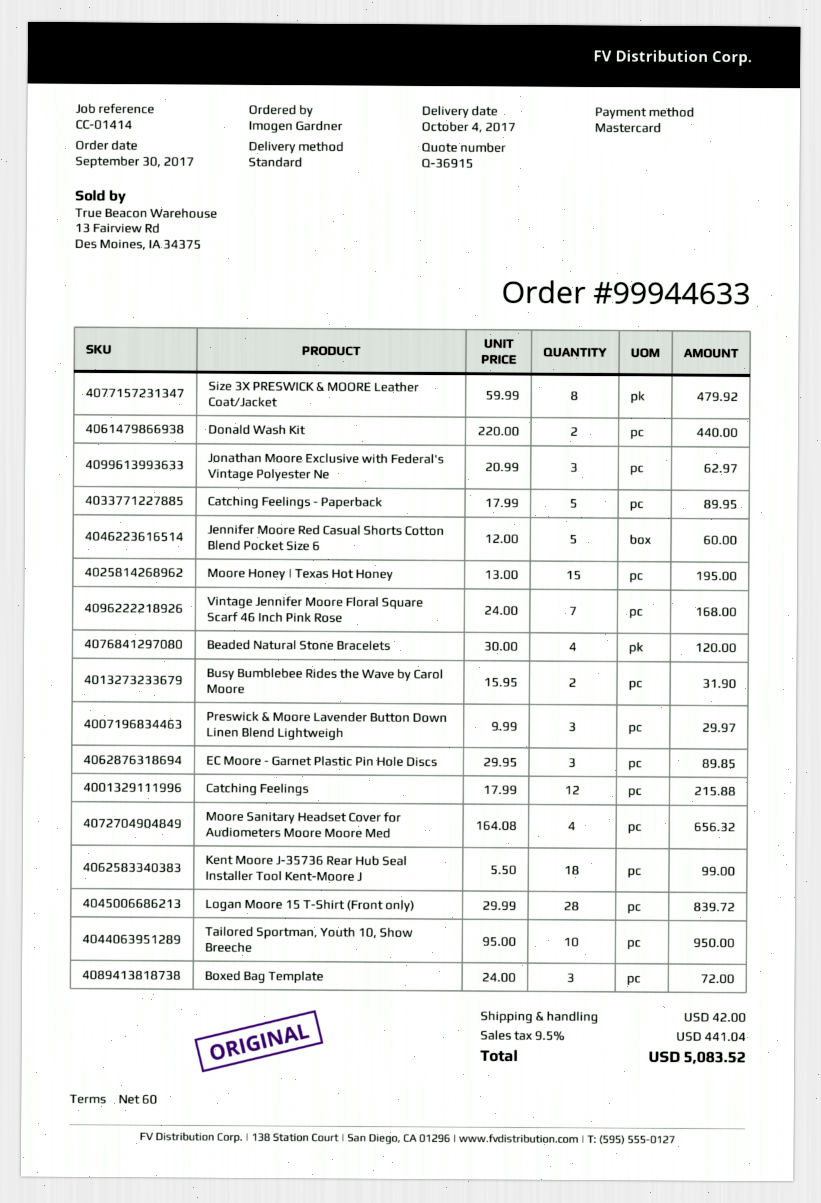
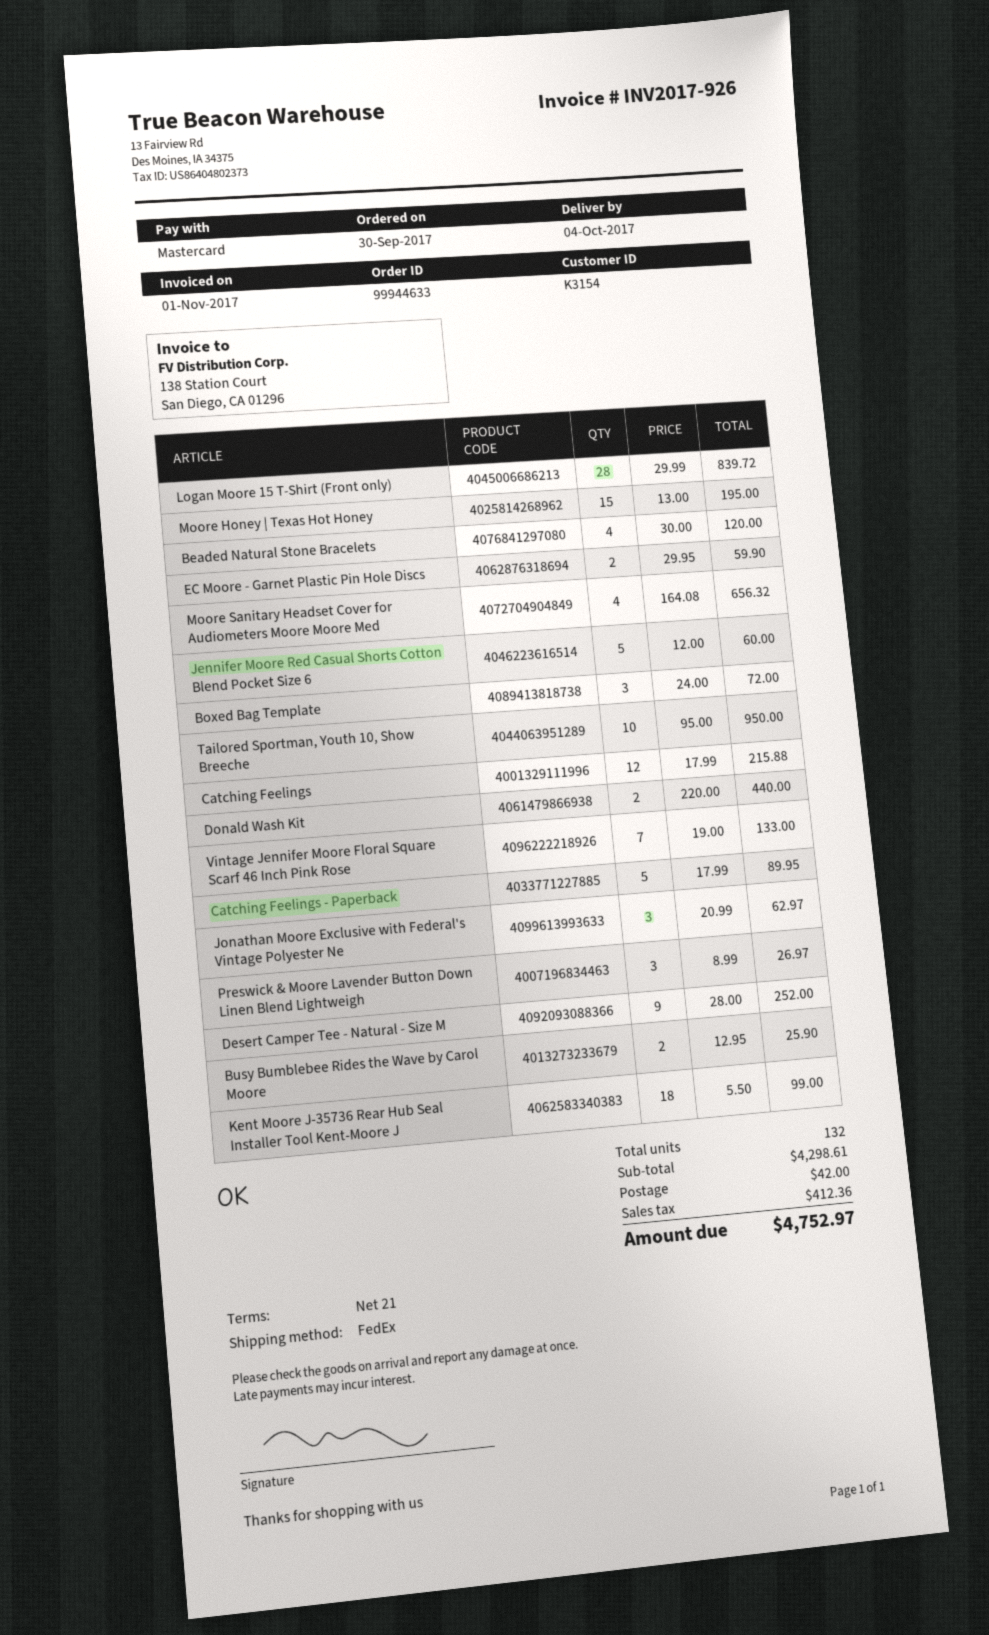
payment terms: 60 days -> 21 days
shipping method: standard -> FedEx
Size 3X PRESWICK & MOORE Leather Coat/Jacket: 8 x 59.99 = 479.92 -> none
Vintage Jennifer Moore Floral Square Scarf 46 Inch Pink Rose: 7 x 24.00 = 168.00 -> 7 x 19.00 = 133.00
Busy Bumblebee Rides the Wave by Carol Moore: 2 x 15.95 = 31.90 -> 2 x 12.95 = 25.90
Preswick & Moore Lavender Button Down Linen Blend Lightweigh: 3 x 9.99 = 29.97 -> 3 x 8.99 = 26.97
EC Moore - Garnet Plastic Pin Hole Discs: 3 x 29.95 = 89.85 -> 2 x 29.95 = 59.90
Desert Camper Tee - Natural - Size M: none -> 9 x 28.00 = 252.00
tax: 441.04 -> 412.36
total: 5083.52 -> 4752.97

